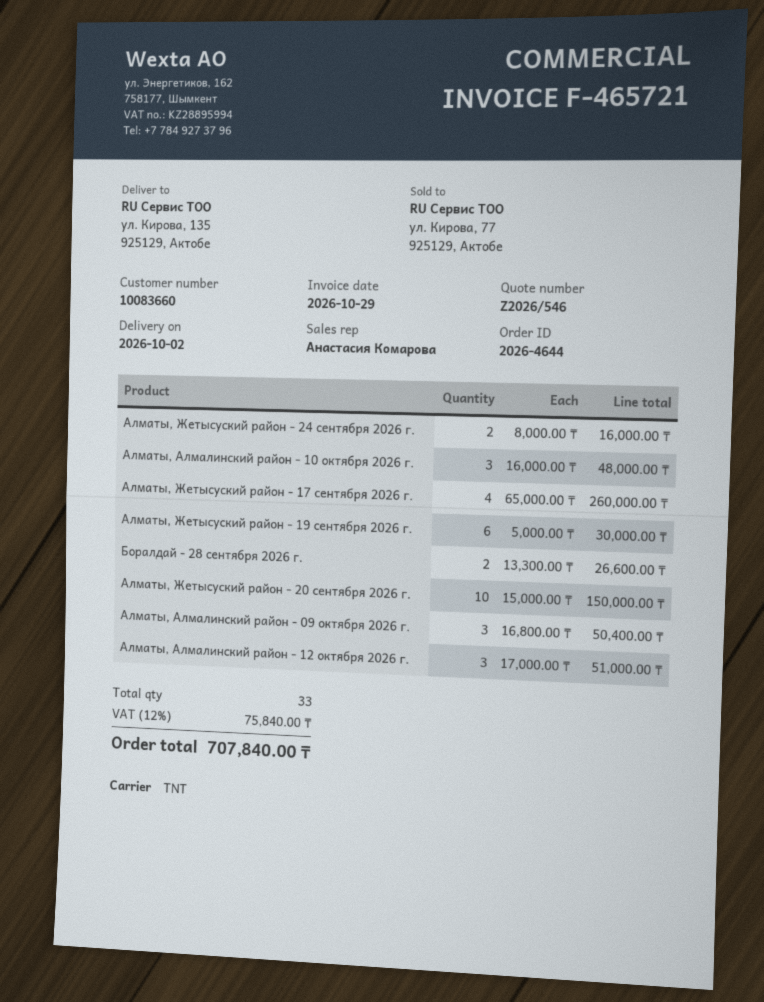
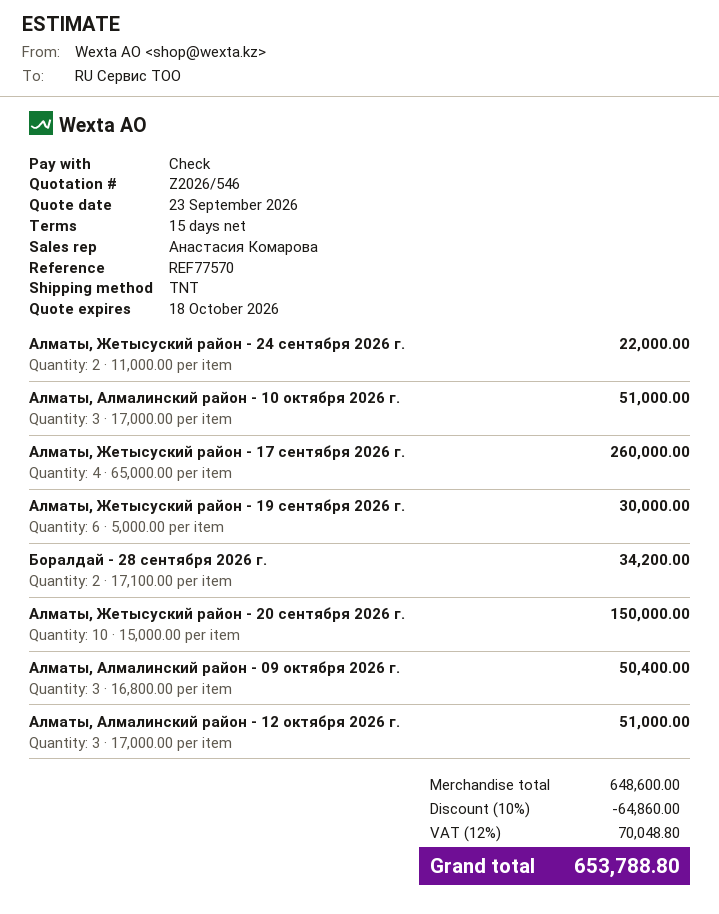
Алматы, Жетысуский район - 24 сентября 2026 г.: 2 x 8000.00 = 16000.00 -> 2 x 11000.00 = 22000.00
Алматы, Алмалинский район - 10 октября 2026 г.: 3 x 16000.00 = 48000.00 -> 3 x 17000.00 = 51000.00
Боралдай - 28 сентября 2026 г.: 2 x 13300.00 = 26600.00 -> 2 x 17100.00 = 34200.00
discount: none -> 10% = 64860.00
tax: 12% = 75840.00 -> 12% = 70048.80
total: 707840.00 -> 653788.80

